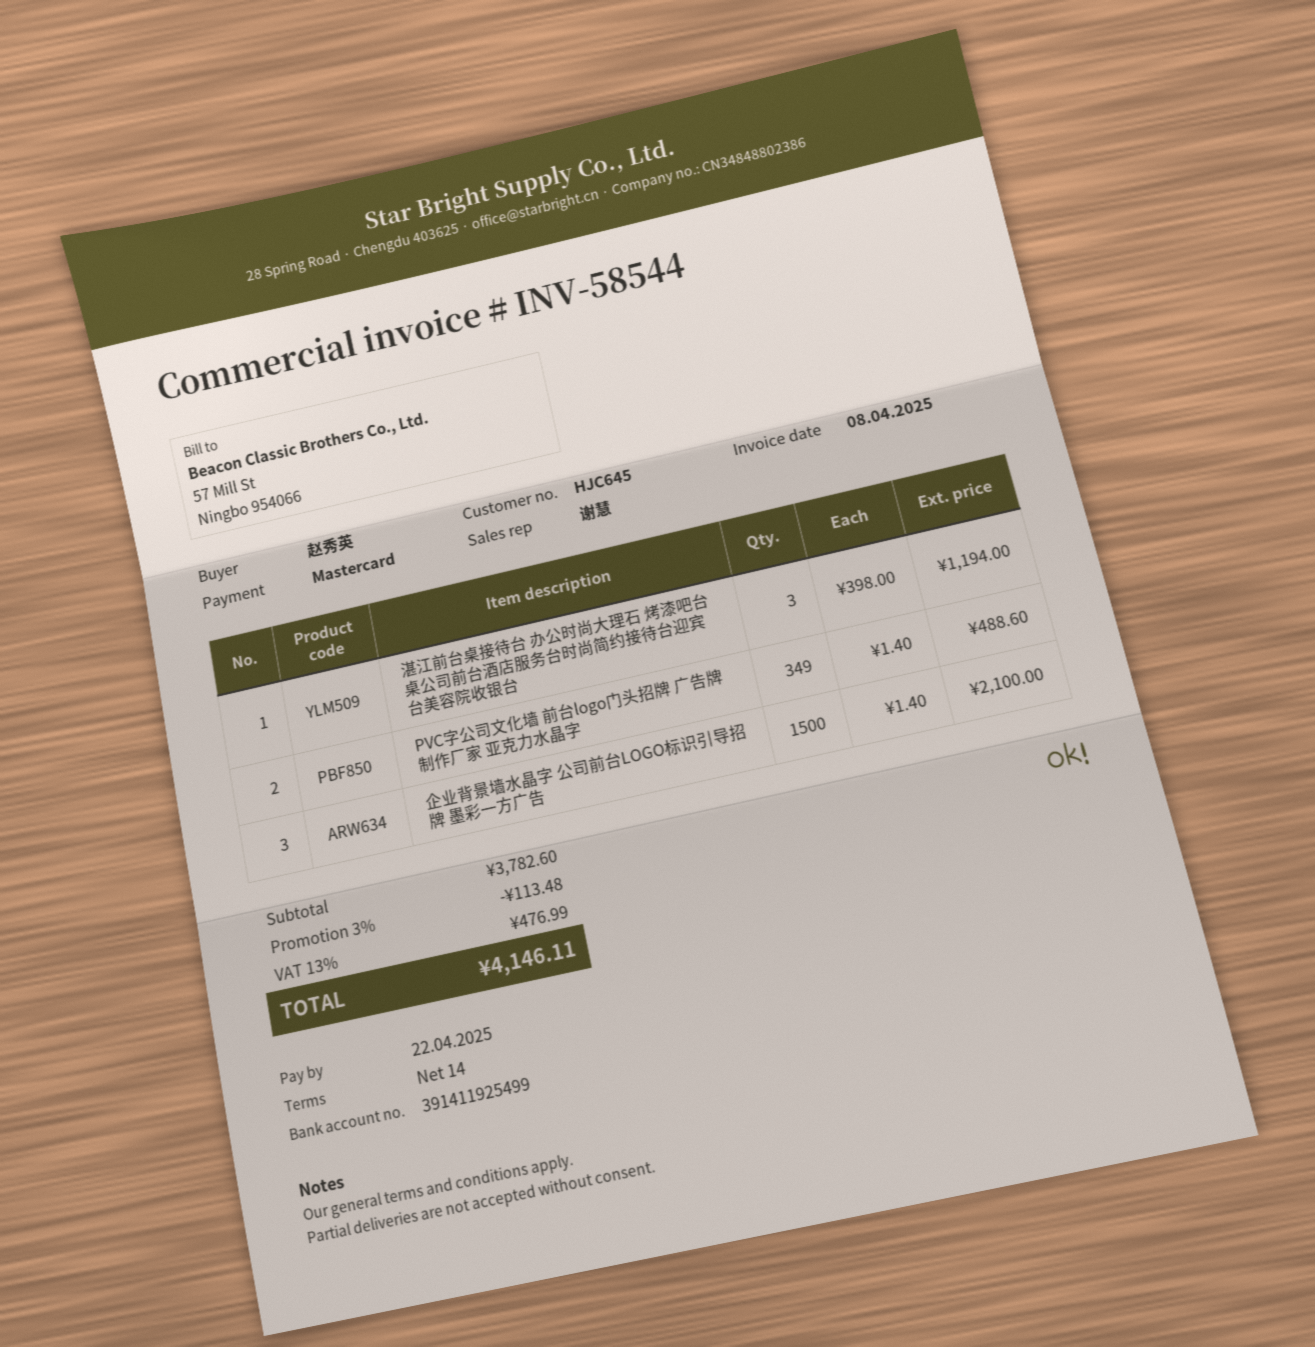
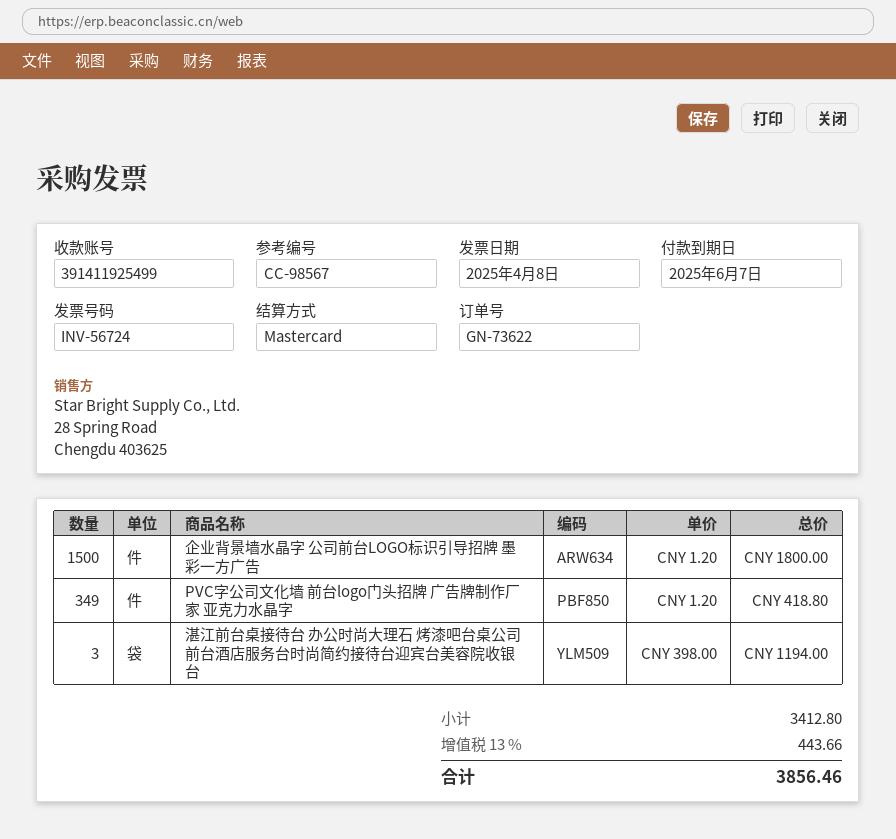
invoice number: INV-58544 -> INV-56724
due date: 2025-04-22 -> 2025-06-07
PVC字公司文化墙 前台logo门头招牌 广告牌制作厂家 亚克力水晶字: 349 x 1.40 = 488.60 -> 349 x 1.20 = 418.80
企业背景墙水晶字 公司前台LOGO标识引导招牌 墨彩一方广告: 1500 x 1.40 = 2100.00 -> 1500 x 1.20 = 1800.00
subtotal: 3782.60 -> 3412.80
discount: 3% = 113.48 -> none
tax: 13% = 476.99 -> 13% = 443.66
total: 4146.11 -> 3856.46

